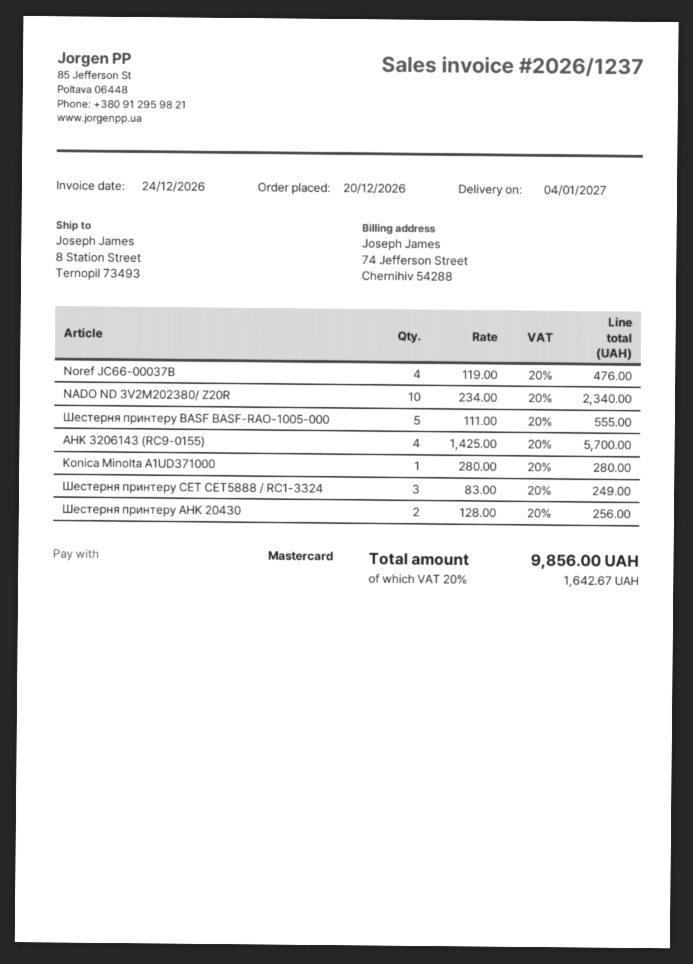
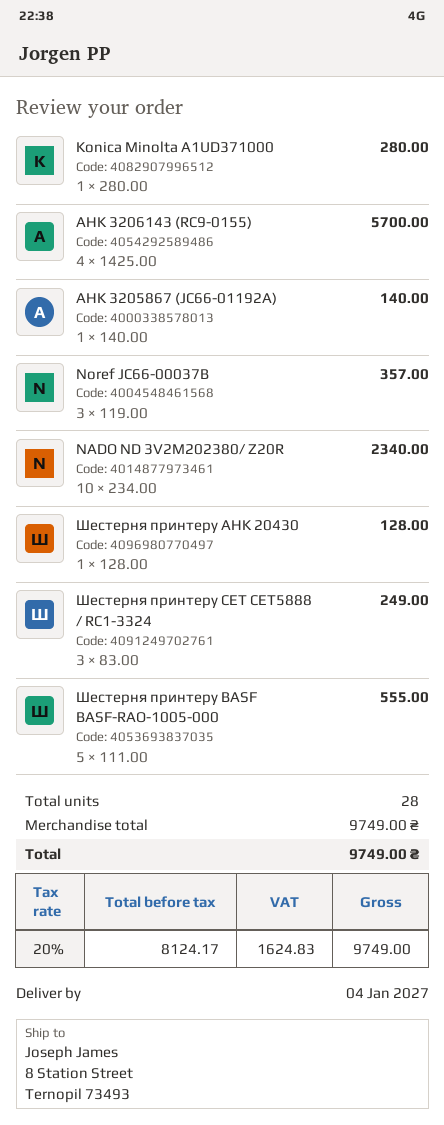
Noref JC66-00037B: 4 x 119.00 = 476.00 -> 3 x 119.00 = 357.00
Шестерня принтеру AHK 20430: 2 x 128.00 = 256.00 -> 1 x 128.00 = 128.00
AHK 3205867 (JC66-01192A): none -> 1 x 140.00 = 140.00
tax: 20% = 1642.67 -> 20% = 1624.83
total: 9856.00 -> 9749.00

